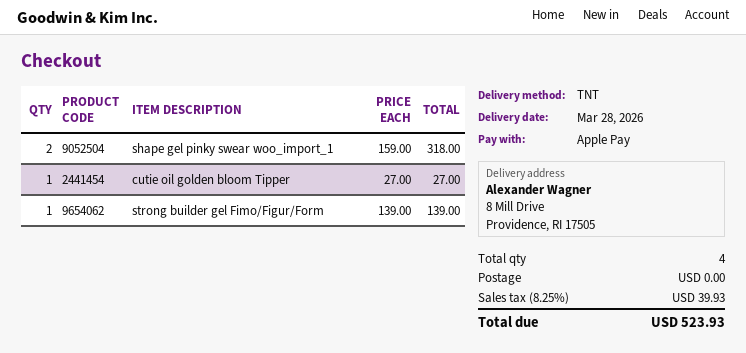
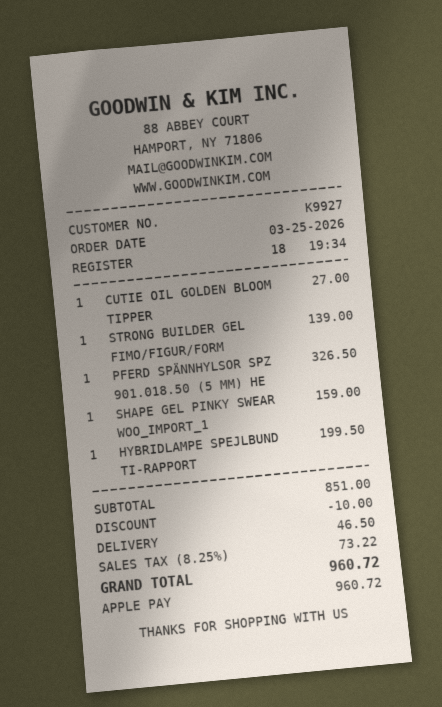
shape gel pinky swear woo_import_1: 2 for 318.00 -> 1 for 159.00
PFERD SPÄNNHYLSOR SPZ 901.018.50 (5 MM) HE: none -> 1 for 326.50
HYBRIDLAMPE SPEJLBUND TI-RAPPORT: none -> 1 for 199.50
discount: none -> 10.00
shipping: 0.00 -> 46.50
tax: 8.25% = 39.93 -> 8.25% = 73.22
total: 523.93 -> 960.72

